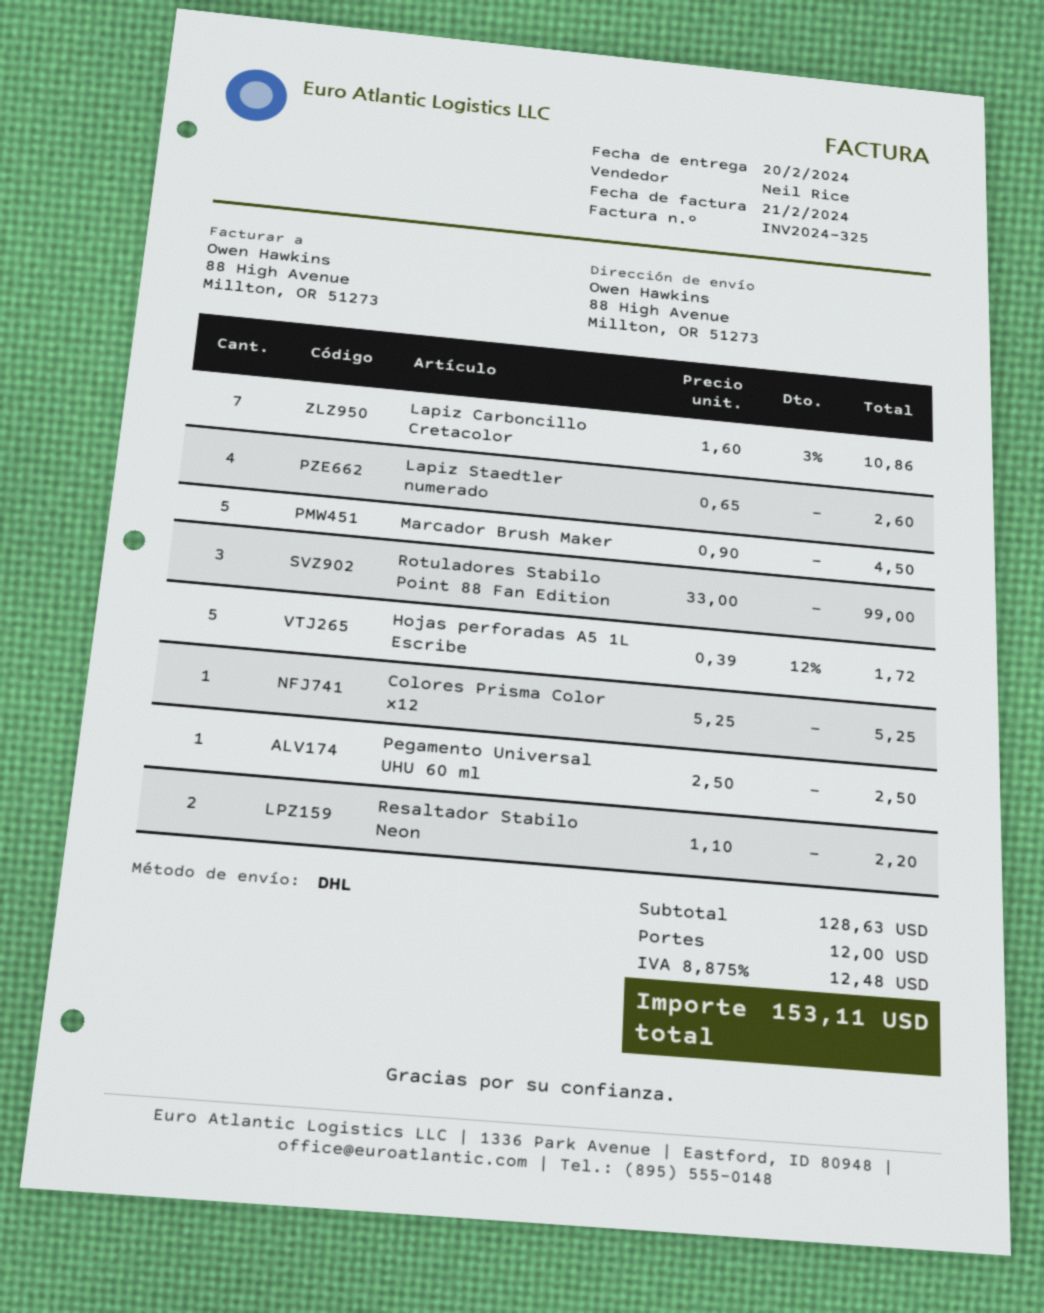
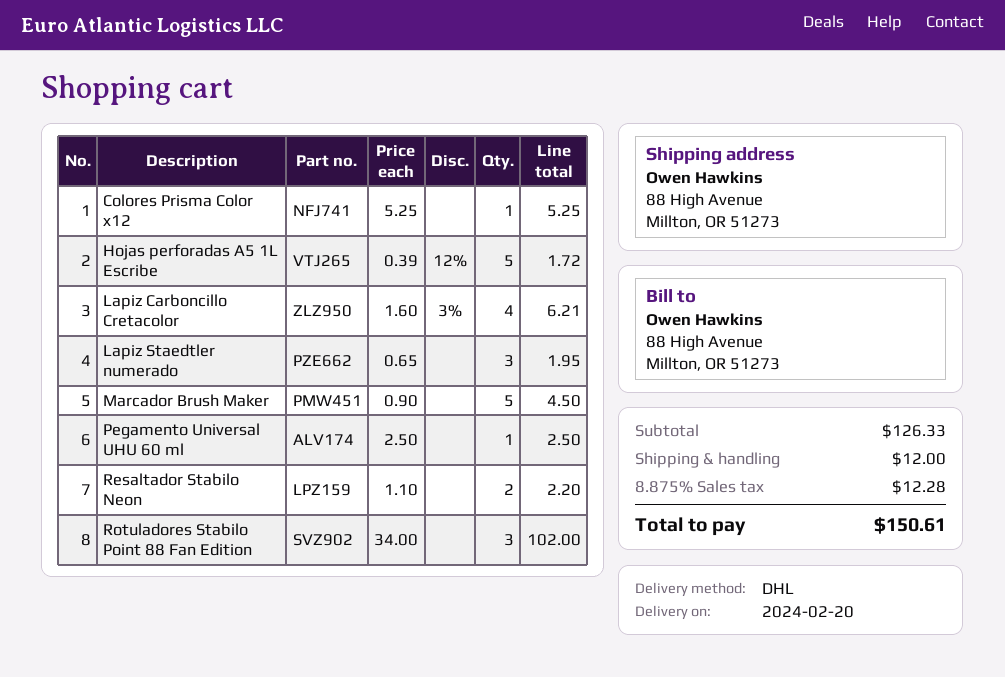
Lapiz Carboncillo Cretacolor: 7 x 1.60 - 3% = 10.86 -> 4 x 1.60 - 3% = 6.21
Lapiz Staedtler numerado: 4 x 0.65 = 2.60 -> 3 x 0.65 = 1.95
Rotuladores Stabilo Point 88 Fan Edition: 3 x 33.00 = 99.00 -> 3 x 34.00 = 102.00
subtotal: 128.63 -> 126.33
tax: 8.875% = 12.48 -> 8.875% = 12.28
total: 153.11 -> 150.61

